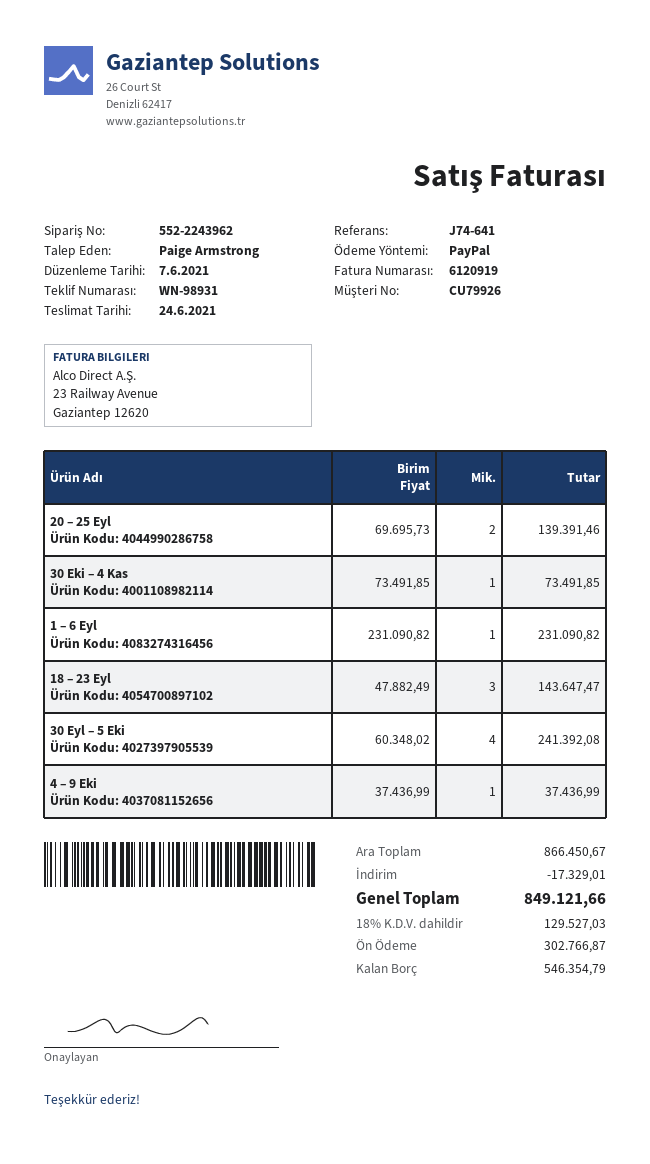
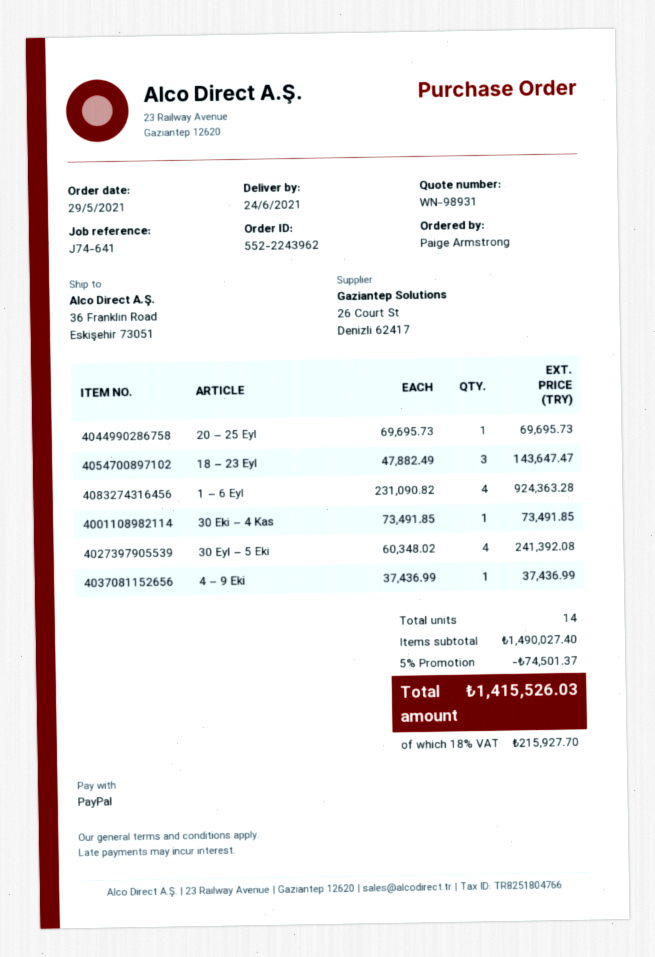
20 – 25 Eyl: 2 x 69695.73 = 139391.46 -> 1 x 69695.73 = 69695.73
1 – 6 Eyl: 1 x 231090.82 = 231090.82 -> 4 x 231090.82 = 924363.28
subtotal: 866450.67 -> 1490027.40
discount: 17329.01 -> 74501.37
tax: 18% = 129527.03 -> 18% = 215927.70
total: 849121.66 -> 1415526.03

